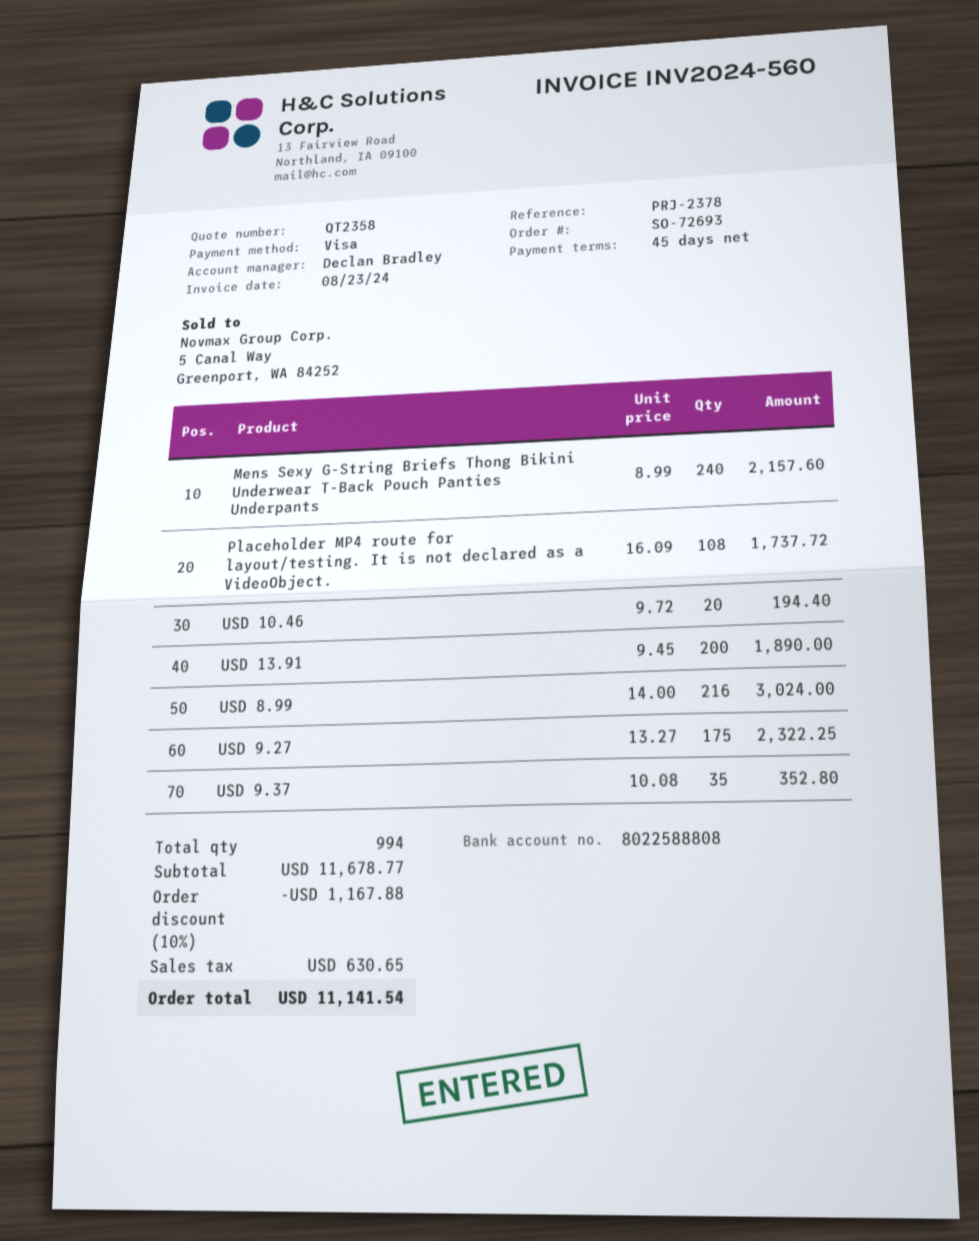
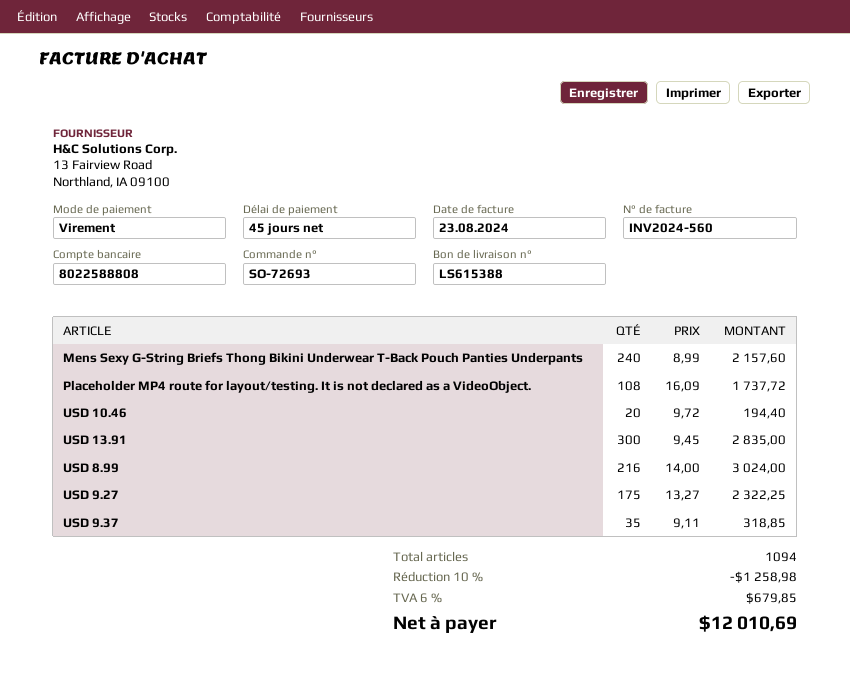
payment method: Visa -> bank transfer
USD 13.91: 200 x 9.45 = 1890.00 -> 300 x 9.45 = 2835.00
USD 9.37: 35 x 10.08 = 352.80 -> 35 x 9.11 = 318.85
total quantity: 994 -> 1094
discount: 10% = 1167.88 -> 10% = 1258.98
tax: 630.65 -> 679.85
total: 11141.54 -> 12010.69

